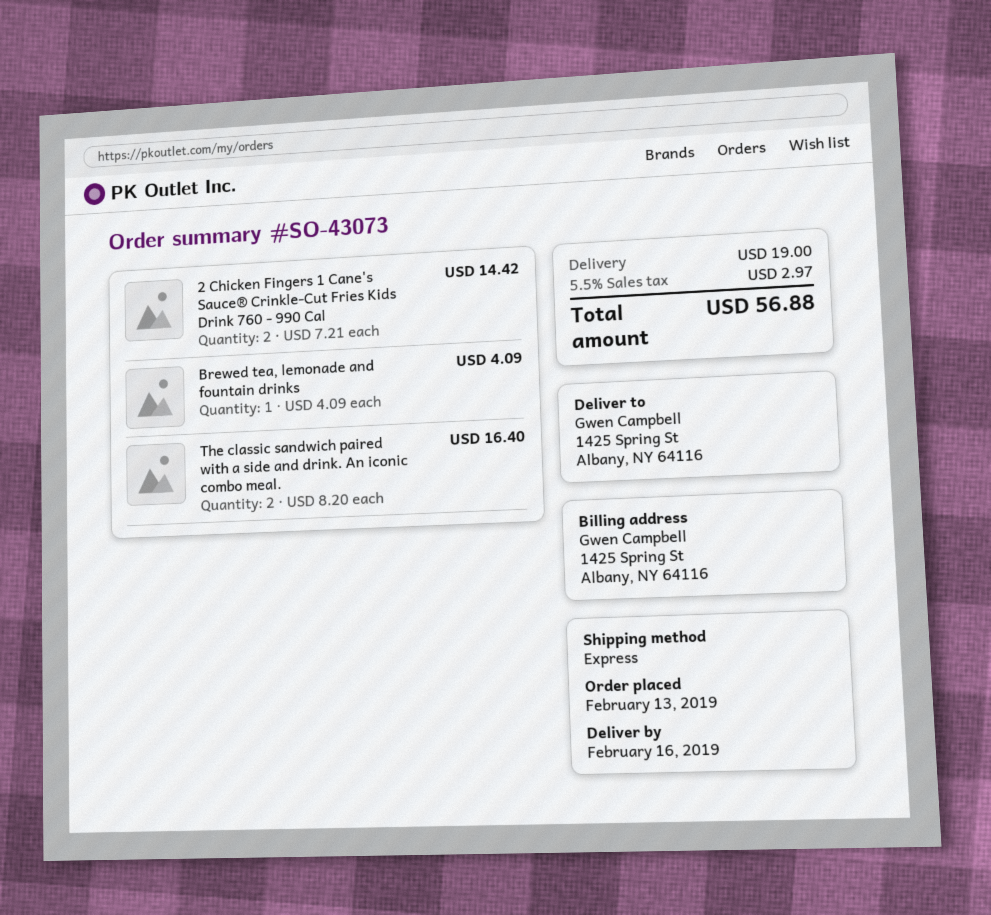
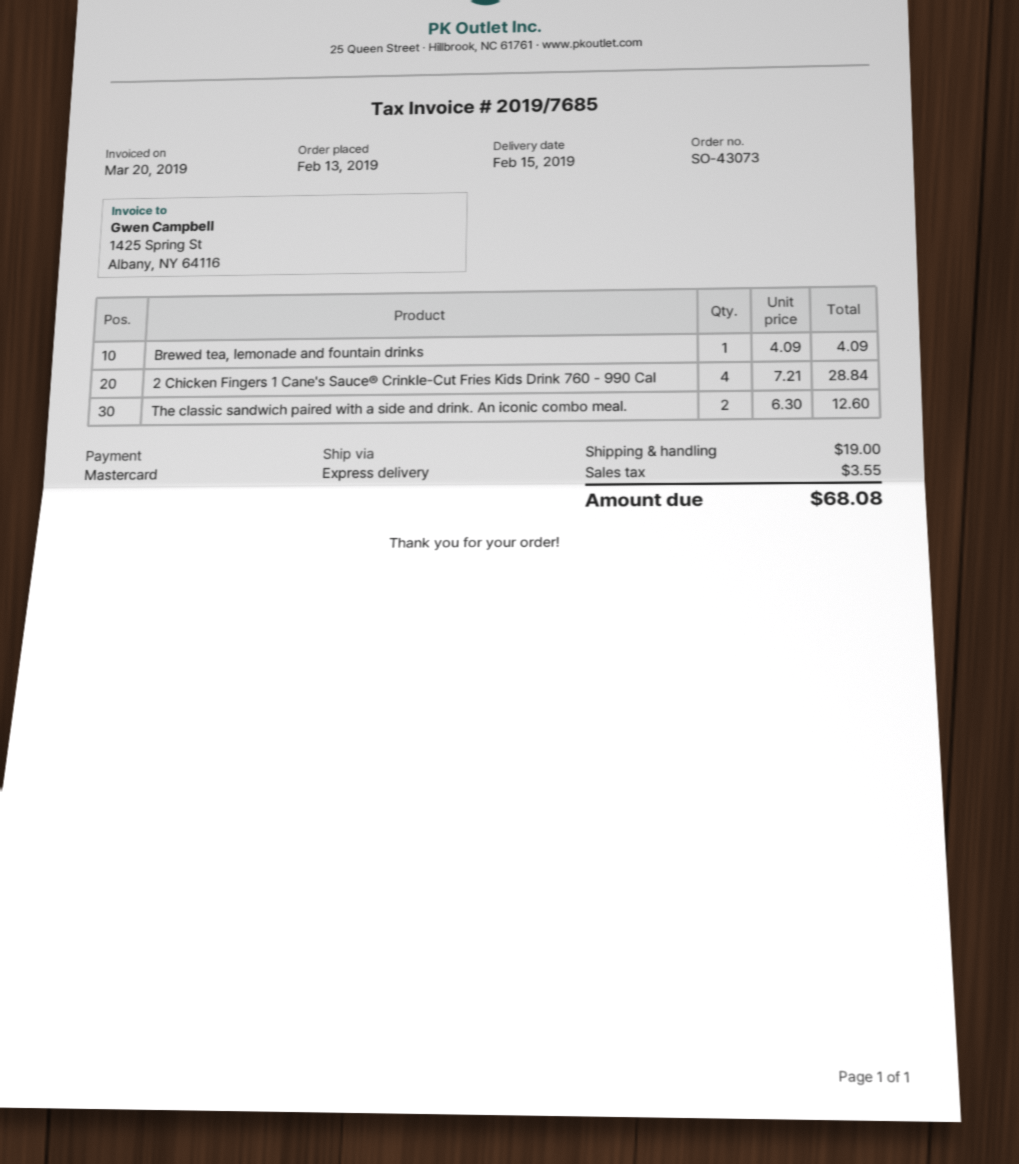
delivery date: 2019-02-16 -> 2019-02-15
2 Chicken Fingers 1 Cane's Sauce® Crinkle-Cut Fries Kids Drink 760 - 990 Cal: 2 x 7.21 = 14.42 -> 4 x 7.21 = 28.84
The classic sandwich paired with a side and drink. An iconic combo meal.: 2 x 8.20 = 16.40 -> 2 x 6.30 = 12.60
tax: 2.97 -> 3.55
total: 56.88 -> 68.08

